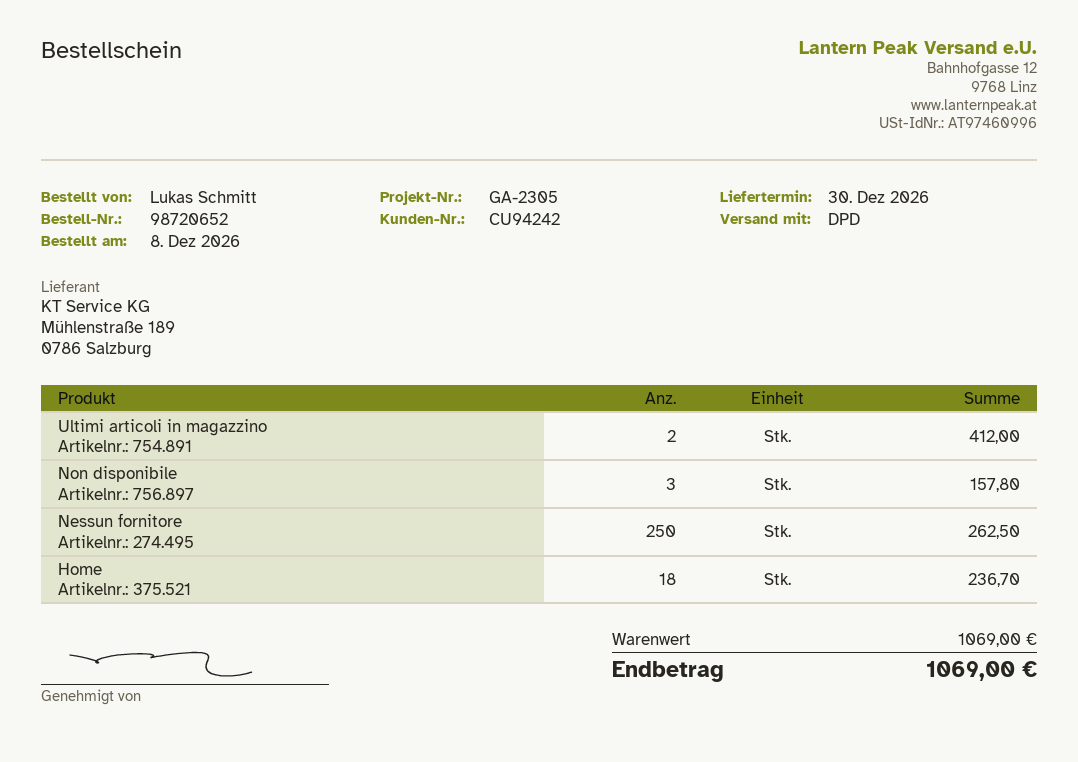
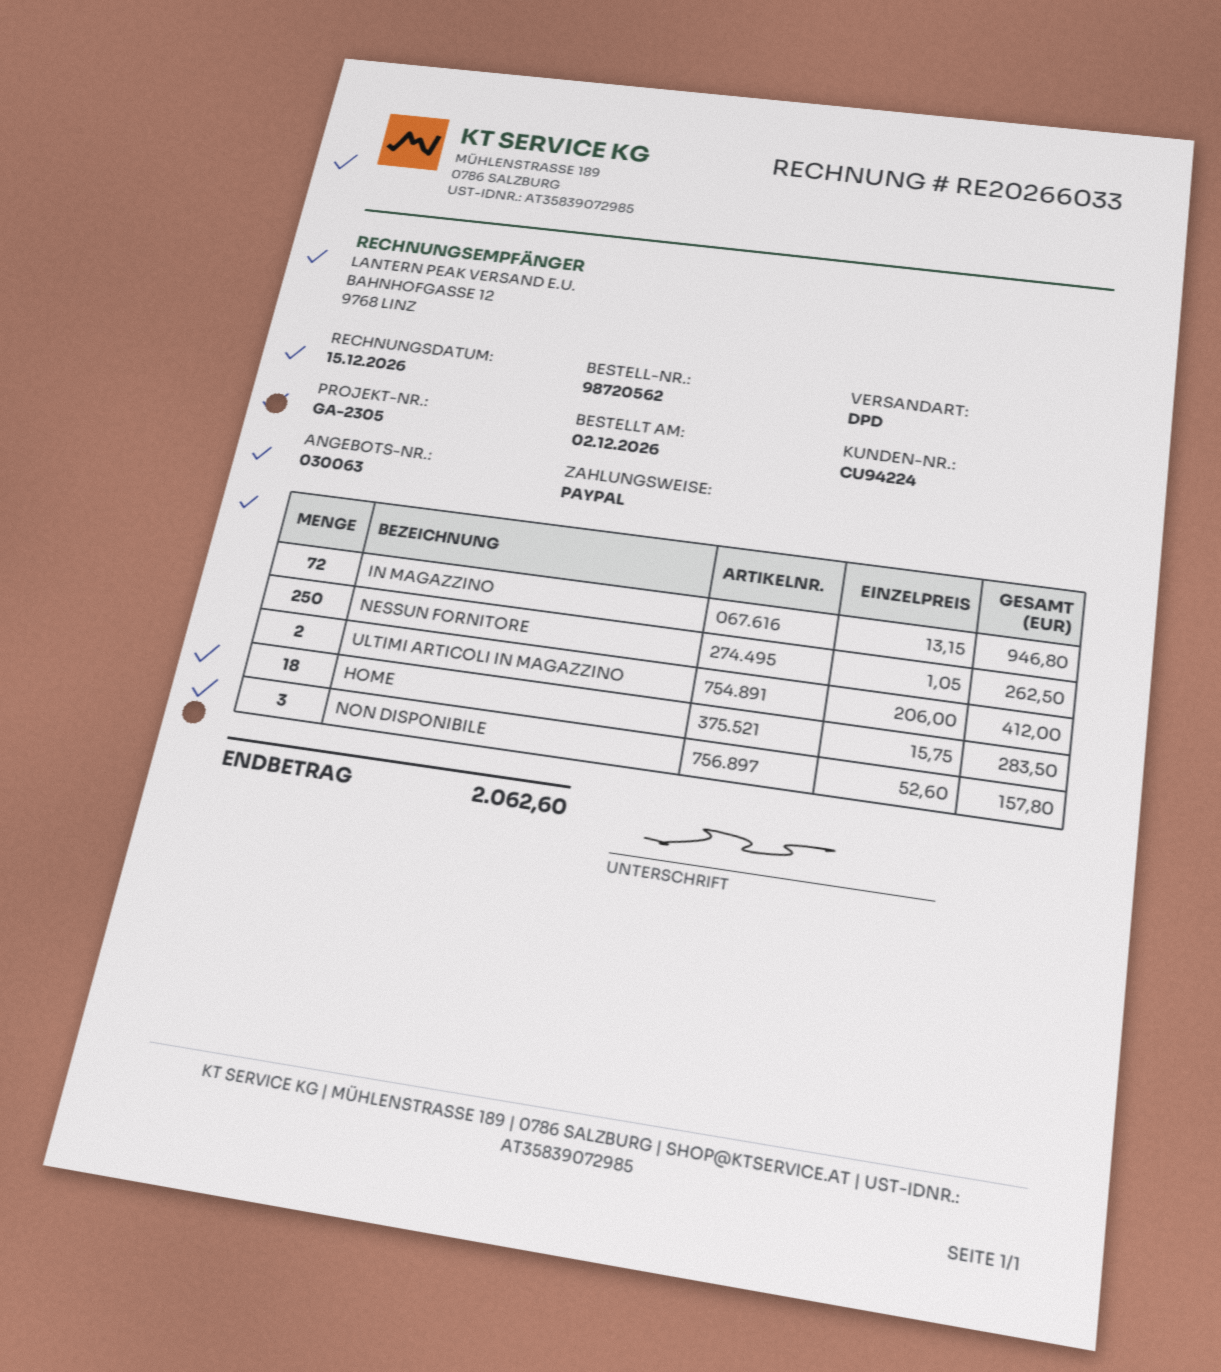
order number: 98720652 -> 98720562
order date: 2026-12-08 -> 2026-12-02
customer number: CU94242 -> CU94224
Home: 18 for 236.70 -> 18 for 283.50
IN MAGAZZINO: none -> 72 for 946.80
total: 1069.00 -> 2062.60

